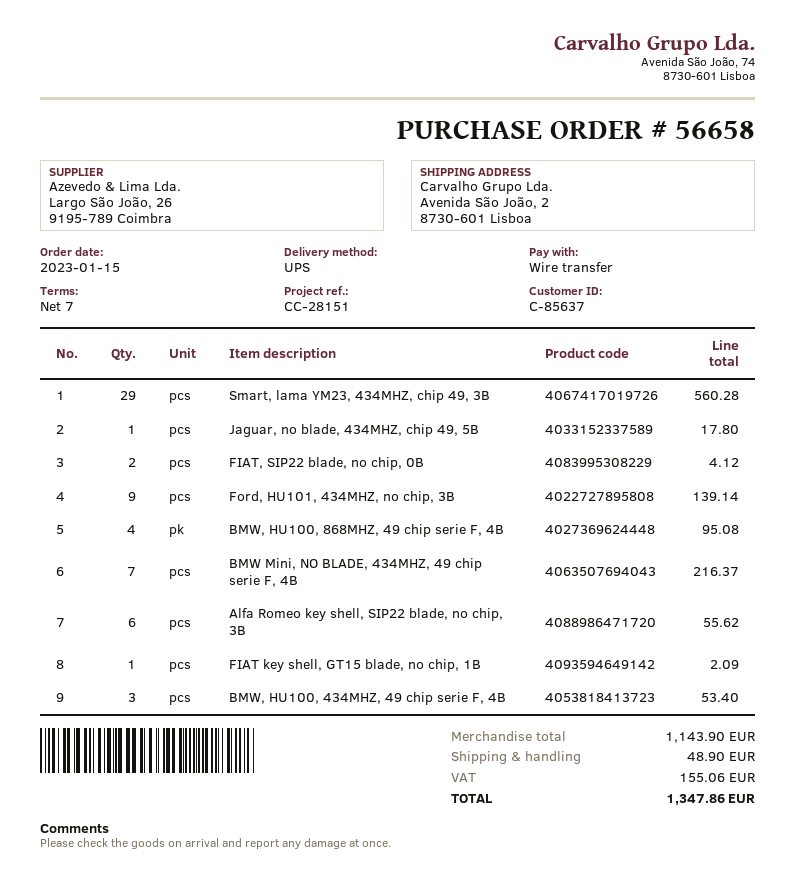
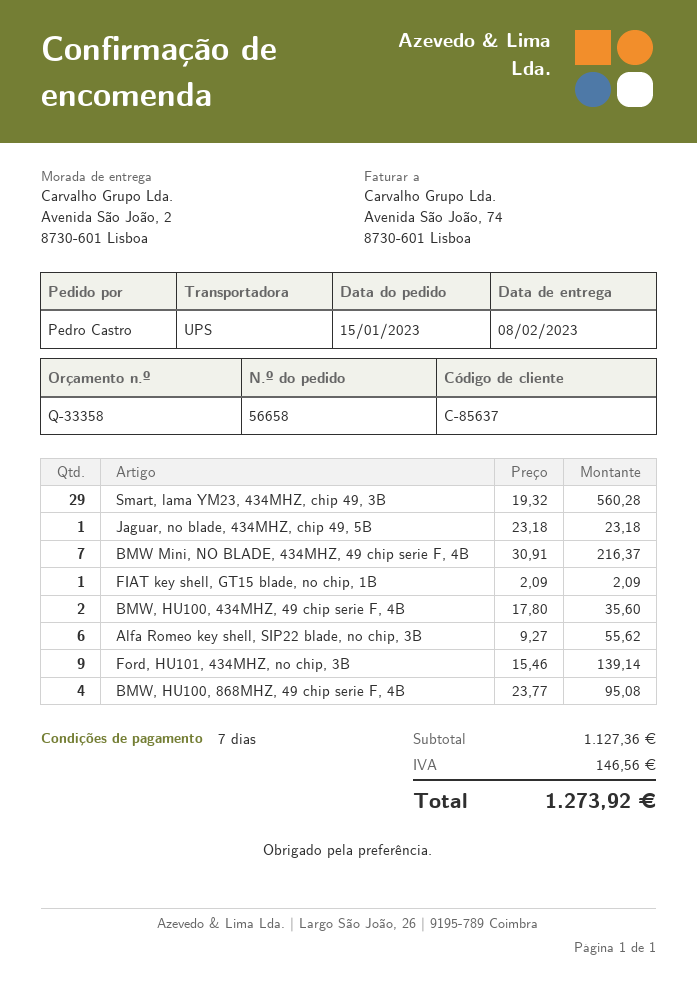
Jaguar, no blade, 434MHZ, chip 49, 5B: 1 for 17.80 -> 1 for 23.18
FIAT, SIP22 blade, no chip, 0B: 2 for 4.12 -> none
BMW, HU100, 434MHZ, 49 chip serie F, 4B: 3 for 53.40 -> 2 for 35.60
subtotal: 1143.90 -> 1127.36
shipping: 48.90 -> none
tax: 155.06 -> 146.56
total: 1347.86 -> 1273.92

